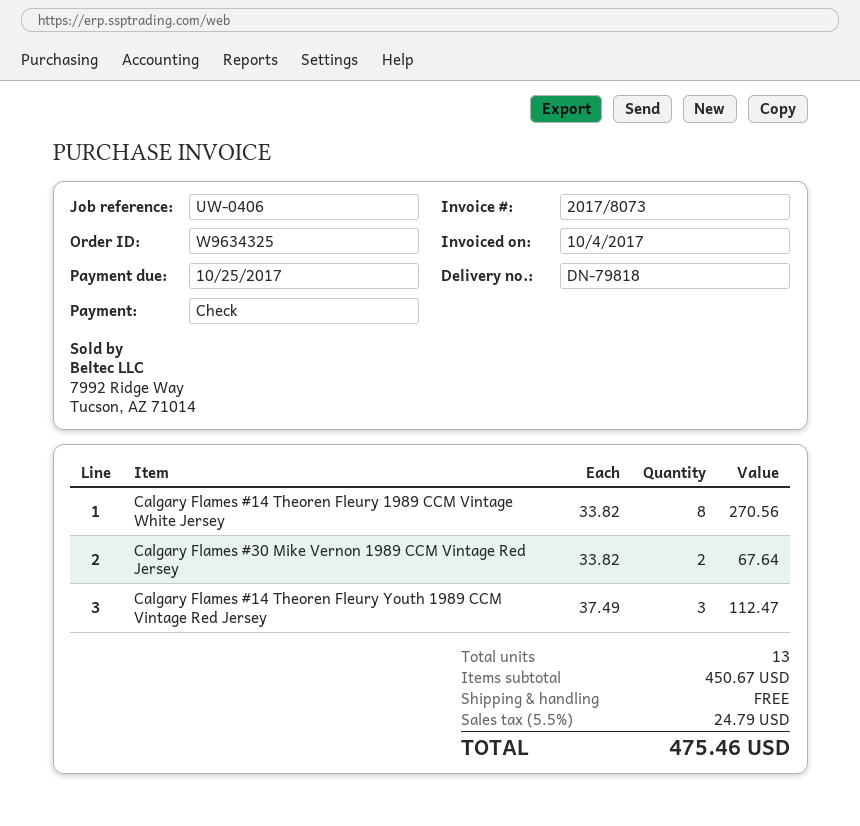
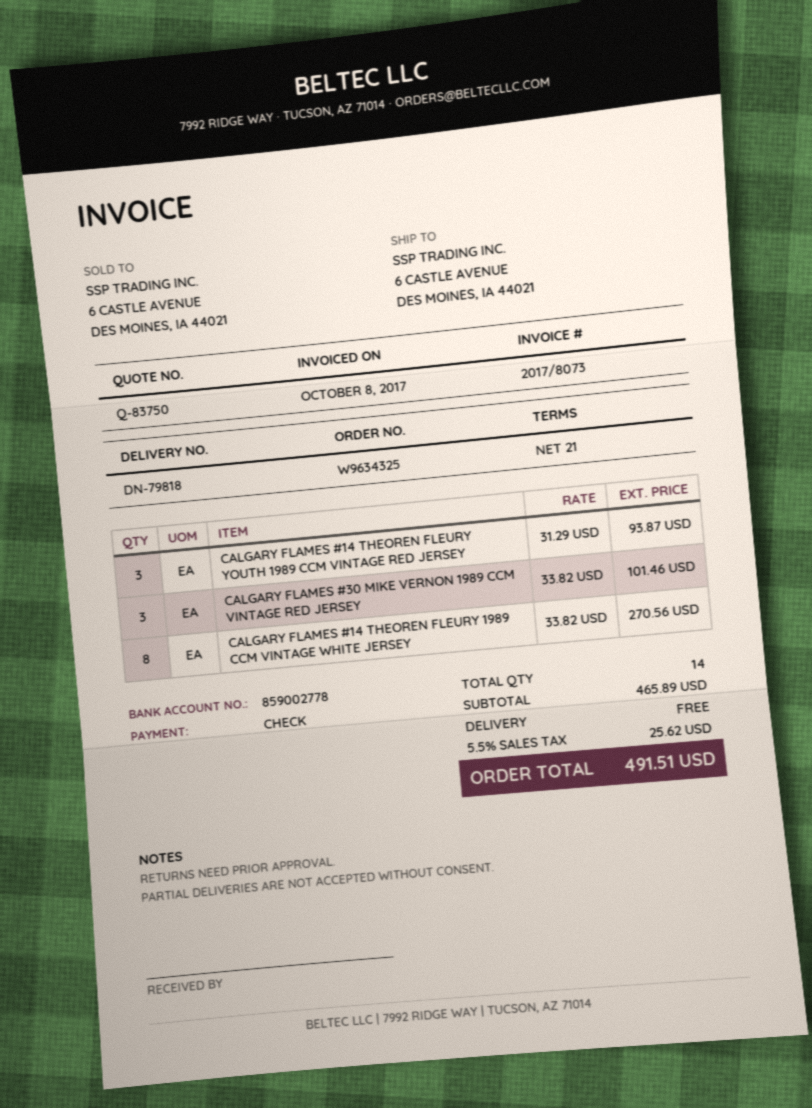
invoice date: 2017-10-04 -> 2017-10-08
Calgary Flames #30 Mike Vernon 1989 CCM Vintage Red Jersey: 2 x 33.82 = 67.64 -> 3 x 33.82 = 101.46
Calgary Flames #14 Theoren Fleury Youth 1989 CCM Vintage Red Jersey: 3 x 37.49 = 112.47 -> 3 x 31.29 = 93.87
total quantity: 13 -> 14
subtotal: 450.67 -> 465.89
tax: 5.5% = 24.79 -> 5.5% = 25.62
total: 475.46 -> 491.51

